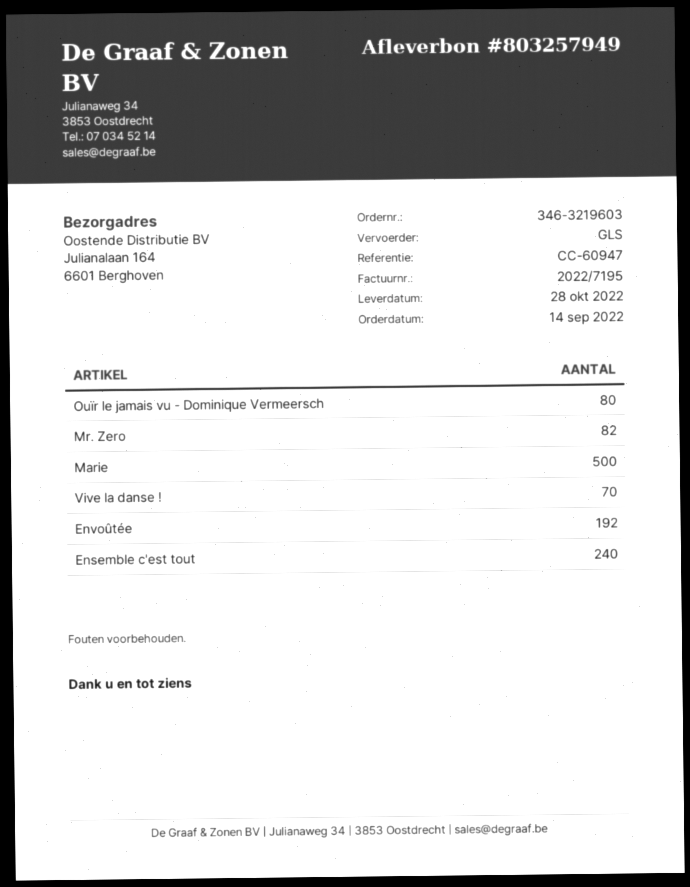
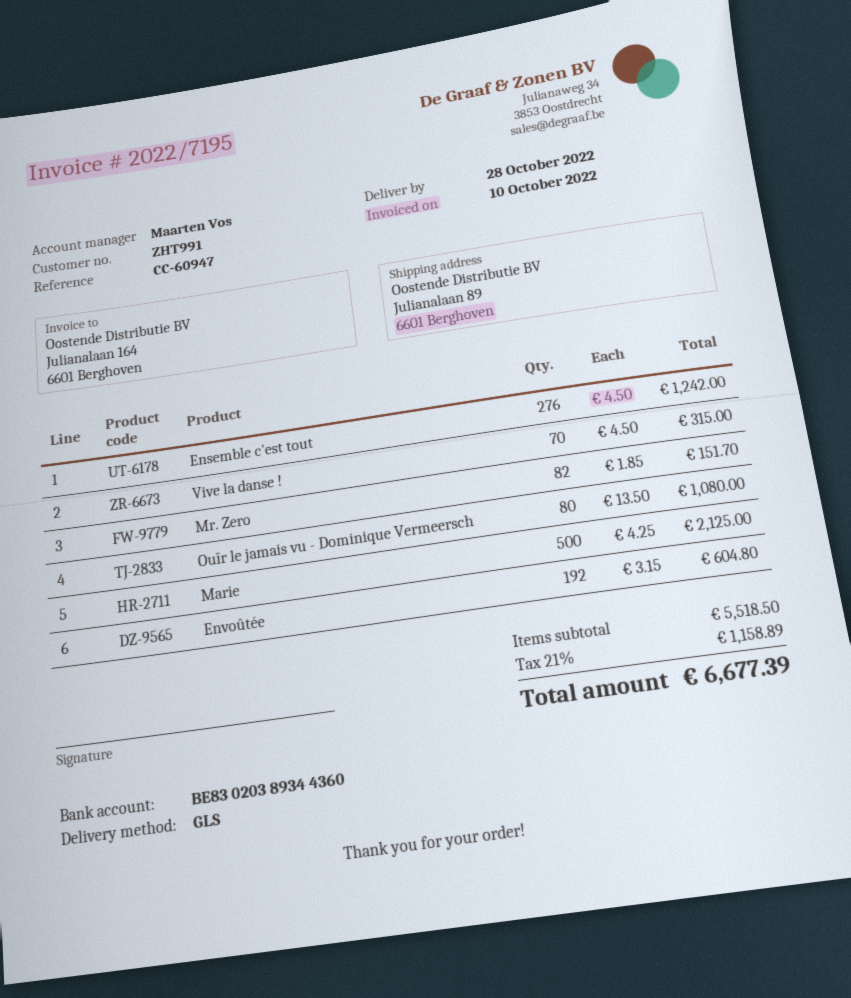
ship to: Julianalaan 164, 6601 Berghoven -> Julianalaan 89, 6601 Berghoven
Ensemble c'est tout: 240 -> 276

